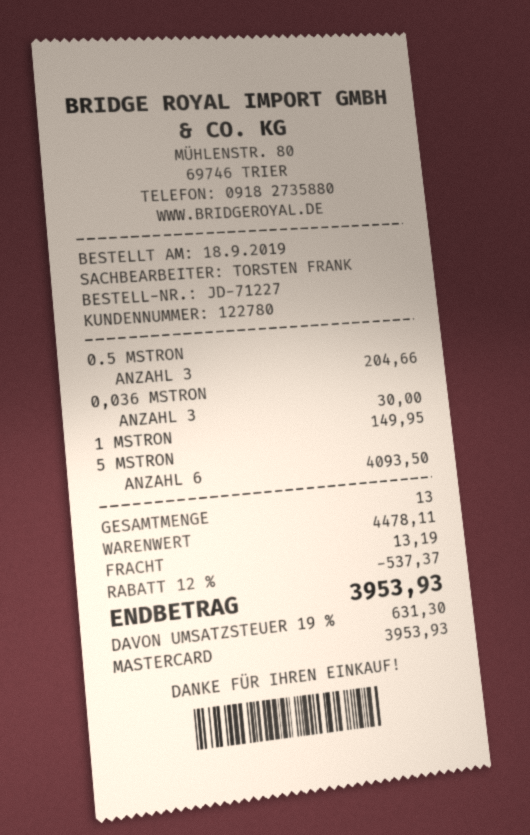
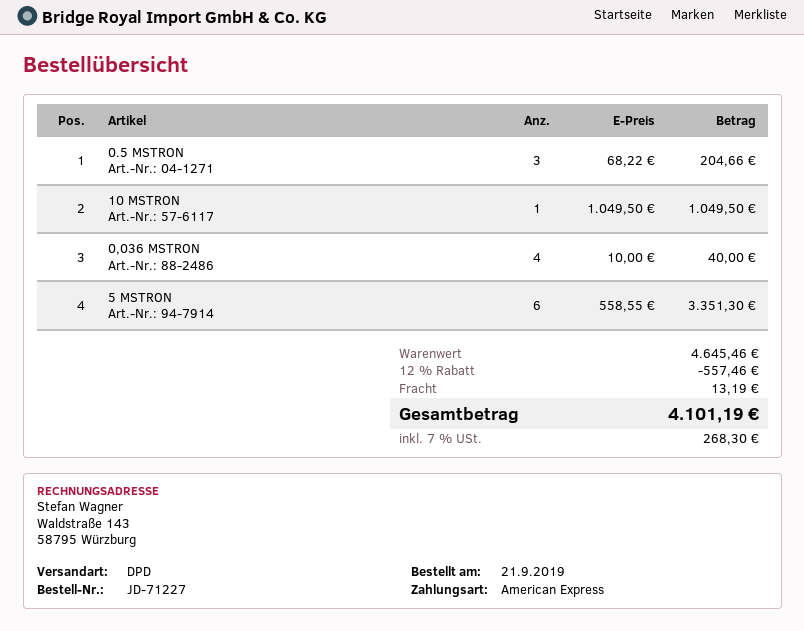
order date: 2019-09-18 -> 2019-09-21
payment method: Mastercard -> American Express
0,036 MSTRON: 3 for 30.00 -> 4 for 40.00
1 MSTRON: 1 for 149.95 -> none
5 MSTRON: 6 for 4093.50 -> 6 for 3351.30
10 MSTRON: none -> 1 for 1049.50
subtotal: 4478.11 -> 4645.46
discount: 12% = 537.37 -> 12% = 557.46
tax: 19% = 631.30 -> 7% = 268.30
total: 3953.93 -> 4101.19

